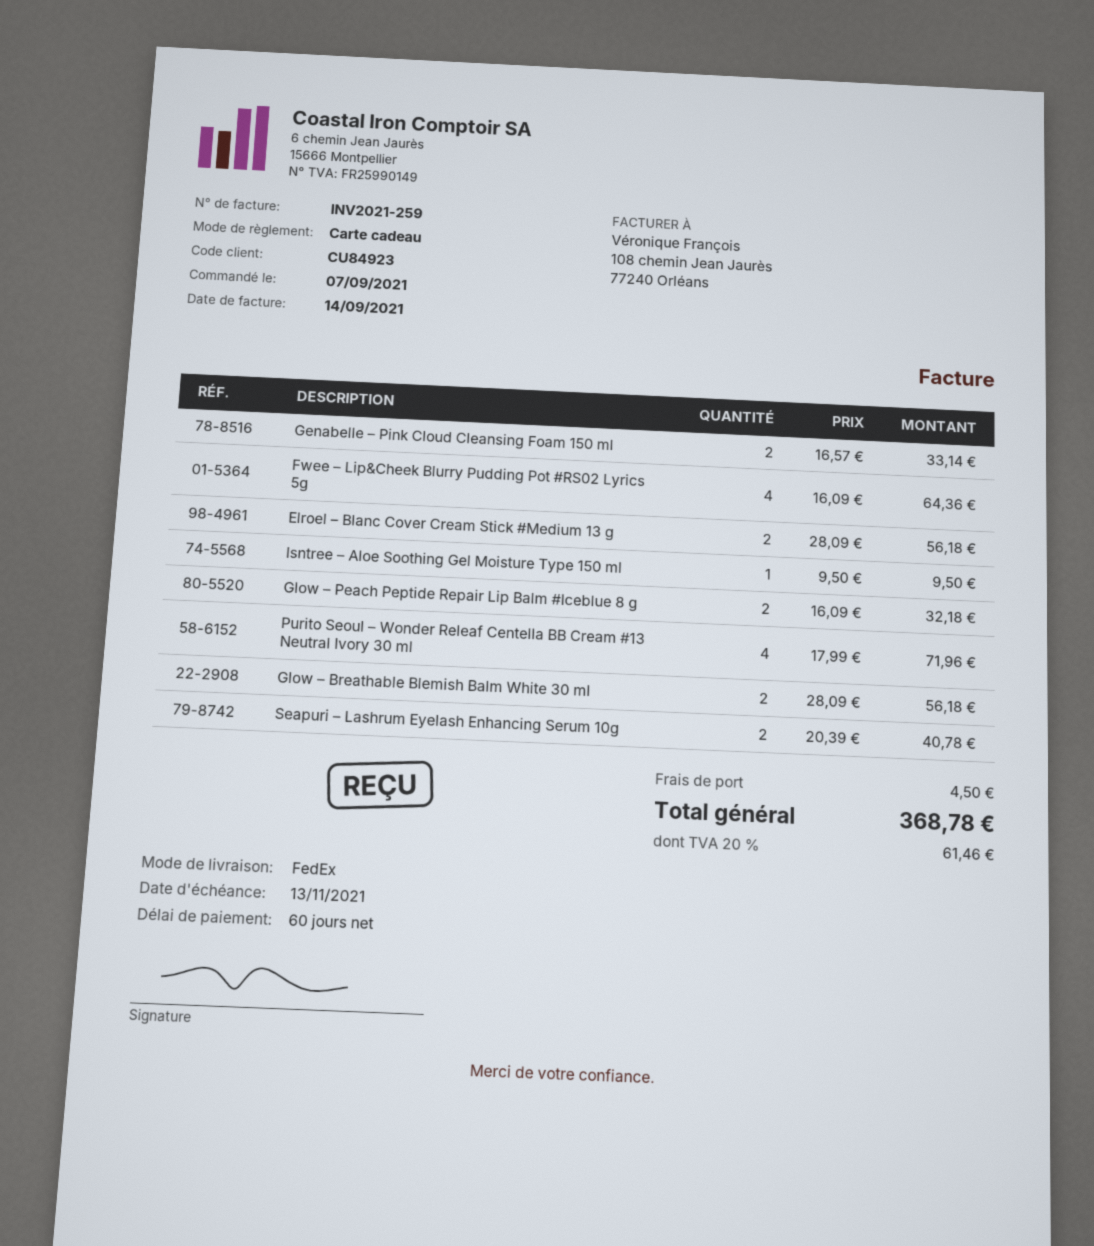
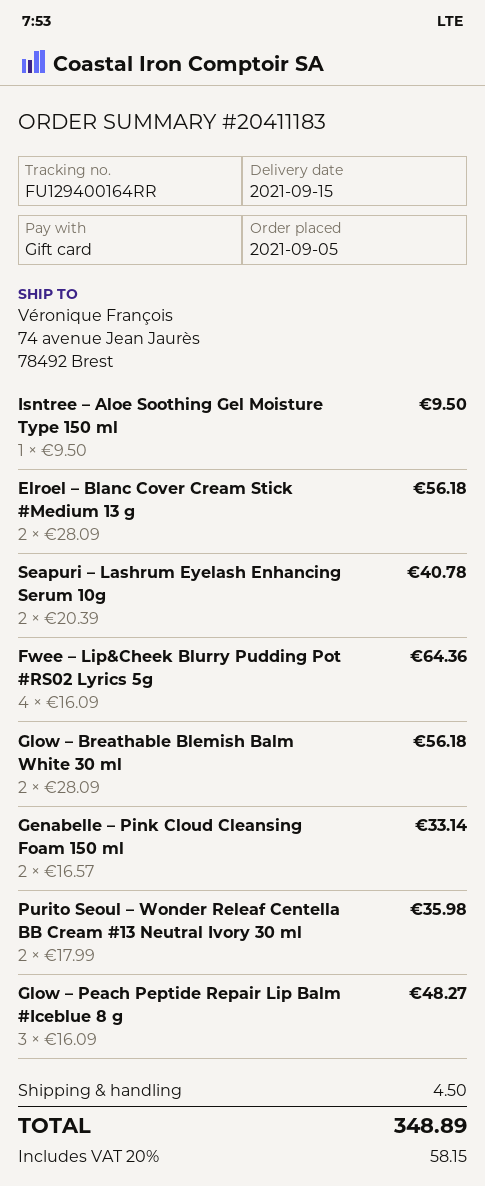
order date: 2021-09-07 -> 2021-09-05
Glow – Peach Peptide Repair Lip Balm #Iceblue 8 g: 2 x 16.09 = 32.18 -> 3 x 16.09 = 48.27
Purito Seoul – Wonder Releaf Centella BB Cream #13 Neutral Ivory 30 ml: 4 x 17.99 = 71.96 -> 2 x 17.99 = 35.98
tax: 20% = 61.46 -> 20% = 58.15
total: 368.78 -> 348.89

